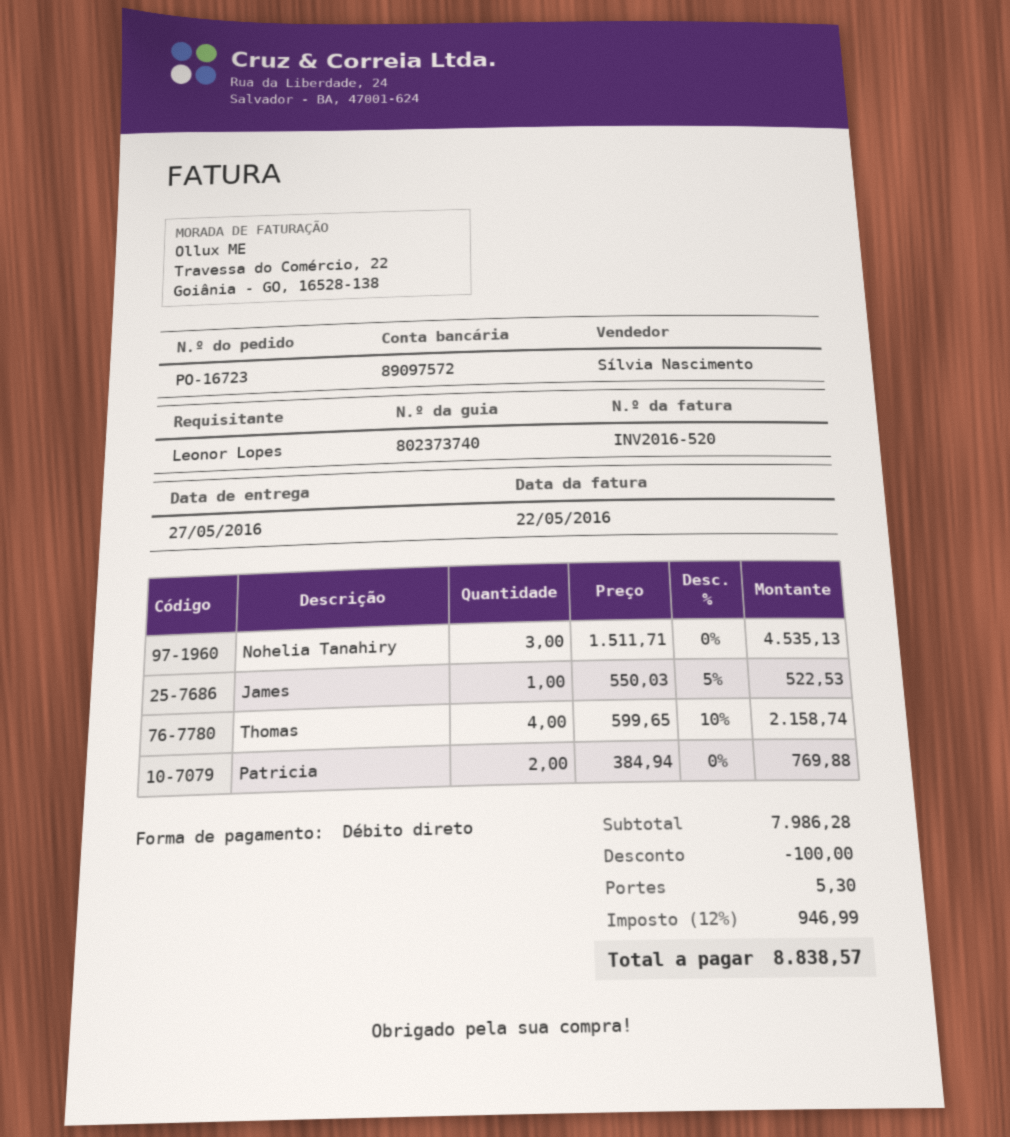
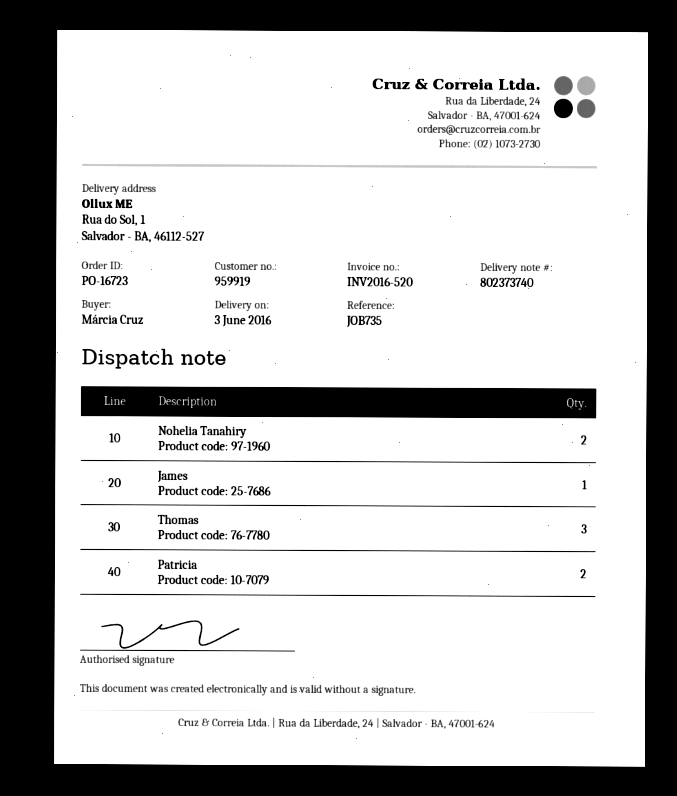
delivery date: 2016-05-27 -> 2016-06-03
ordered by: Leonor Lopes -> Márcia Cruz
Nohelia Tanahiry: 3 -> 2
Thomas: 4 -> 3

